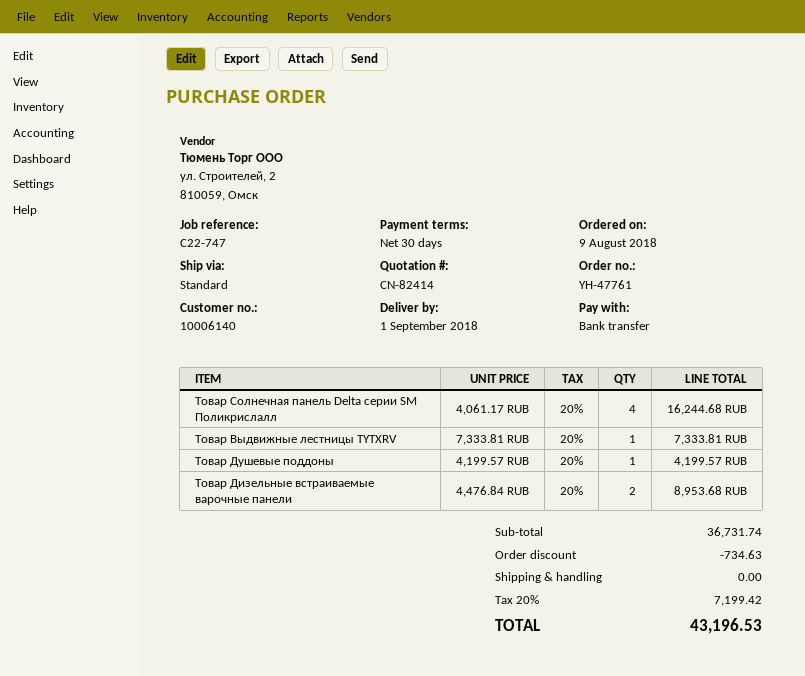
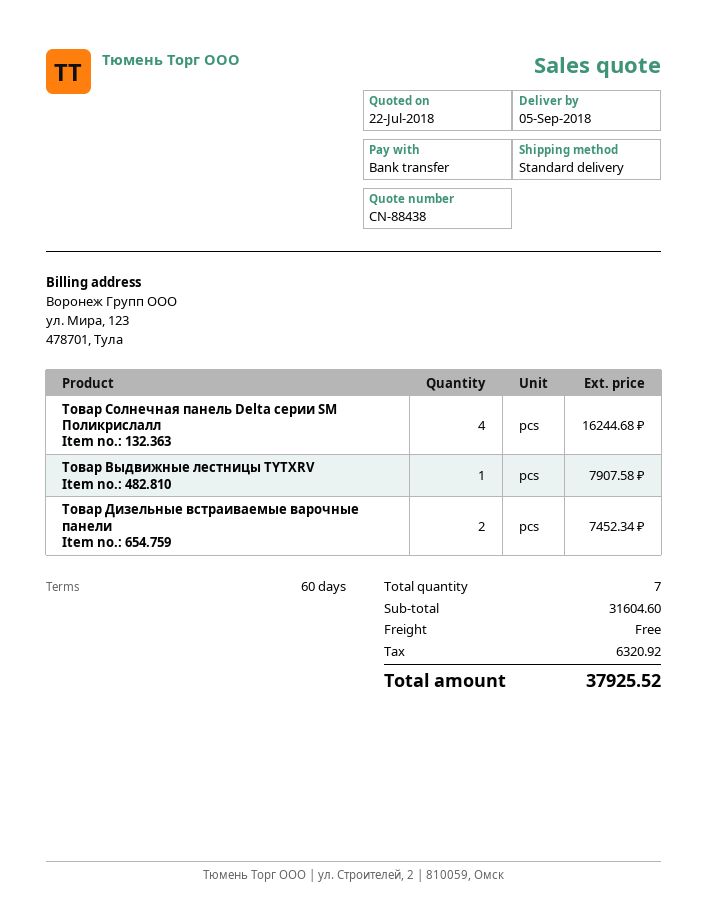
quote number: CN-82414 -> CN-88438
delivery date: 2018-09-01 -> 2018-09-05
payment terms: 30 days -> 60 days
Товар Выдвижные лестницы TYTXRV: 1 for 7333.81 -> 1 for 7907.58
Товар Душевые поддоны: 1 for 4199.57 -> none
Товар Дизельные встраиваемые варочные панели: 2 for 8953.68 -> 2 for 7452.34
subtotal: 36731.74 -> 31604.60
discount: 734.63 -> none
tax: 7199.42 -> 6320.92
total: 43196.53 -> 37925.52

